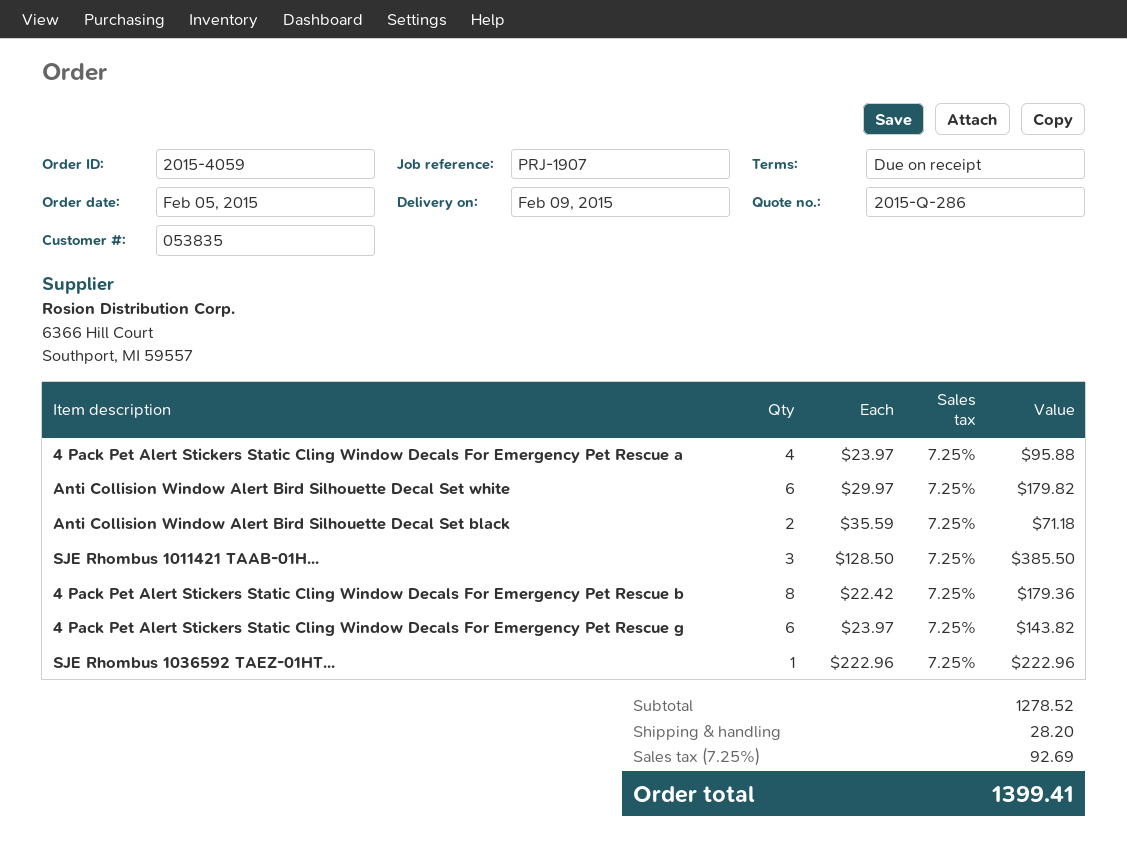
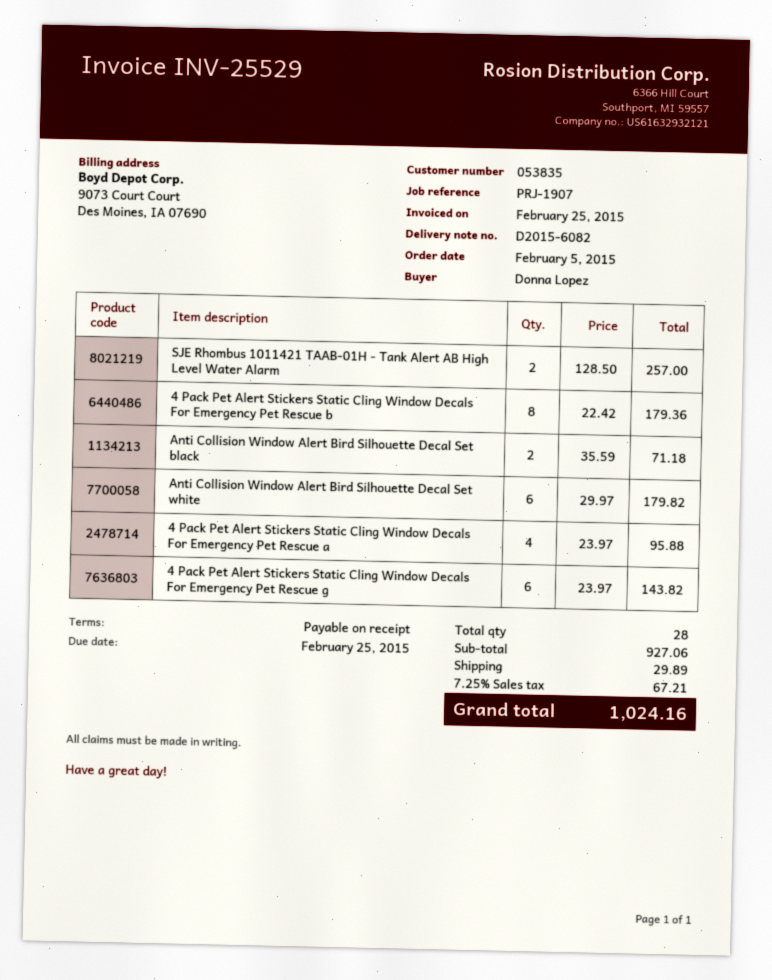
SJE Rhombus 1011421 TAAB-01H...: 3 x 128.50 = 385.50 -> 2 x 128.50 = 257.00
SJE Rhombus 1036592 TAEZ-01HT...: 1 x 222.96 = 222.96 -> none
subtotal: 1278.52 -> 927.06
shipping: 28.20 -> 29.89
tax: 7.25% = 92.69 -> 7.25% = 67.21
total: 1399.41 -> 1024.16

